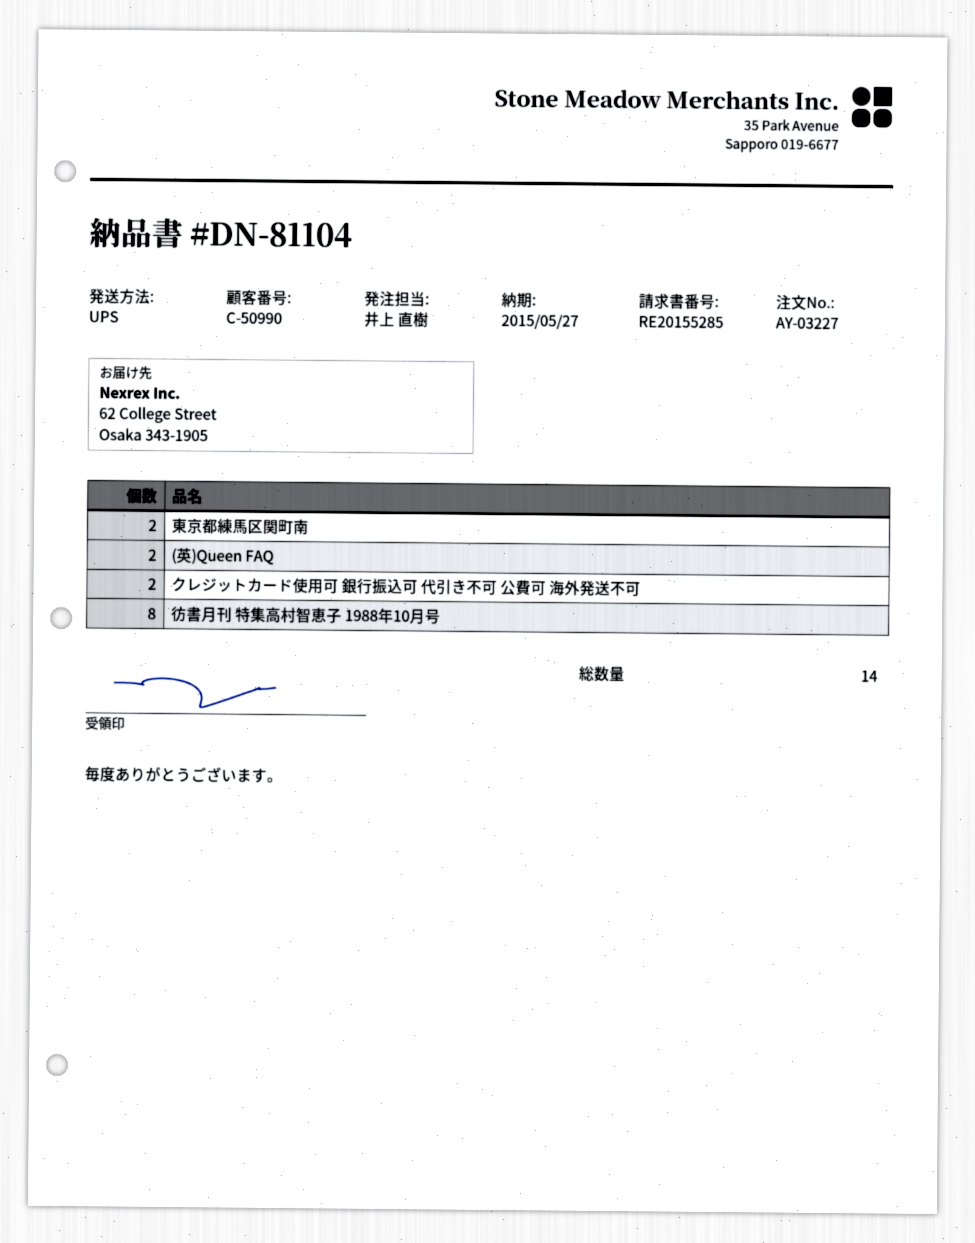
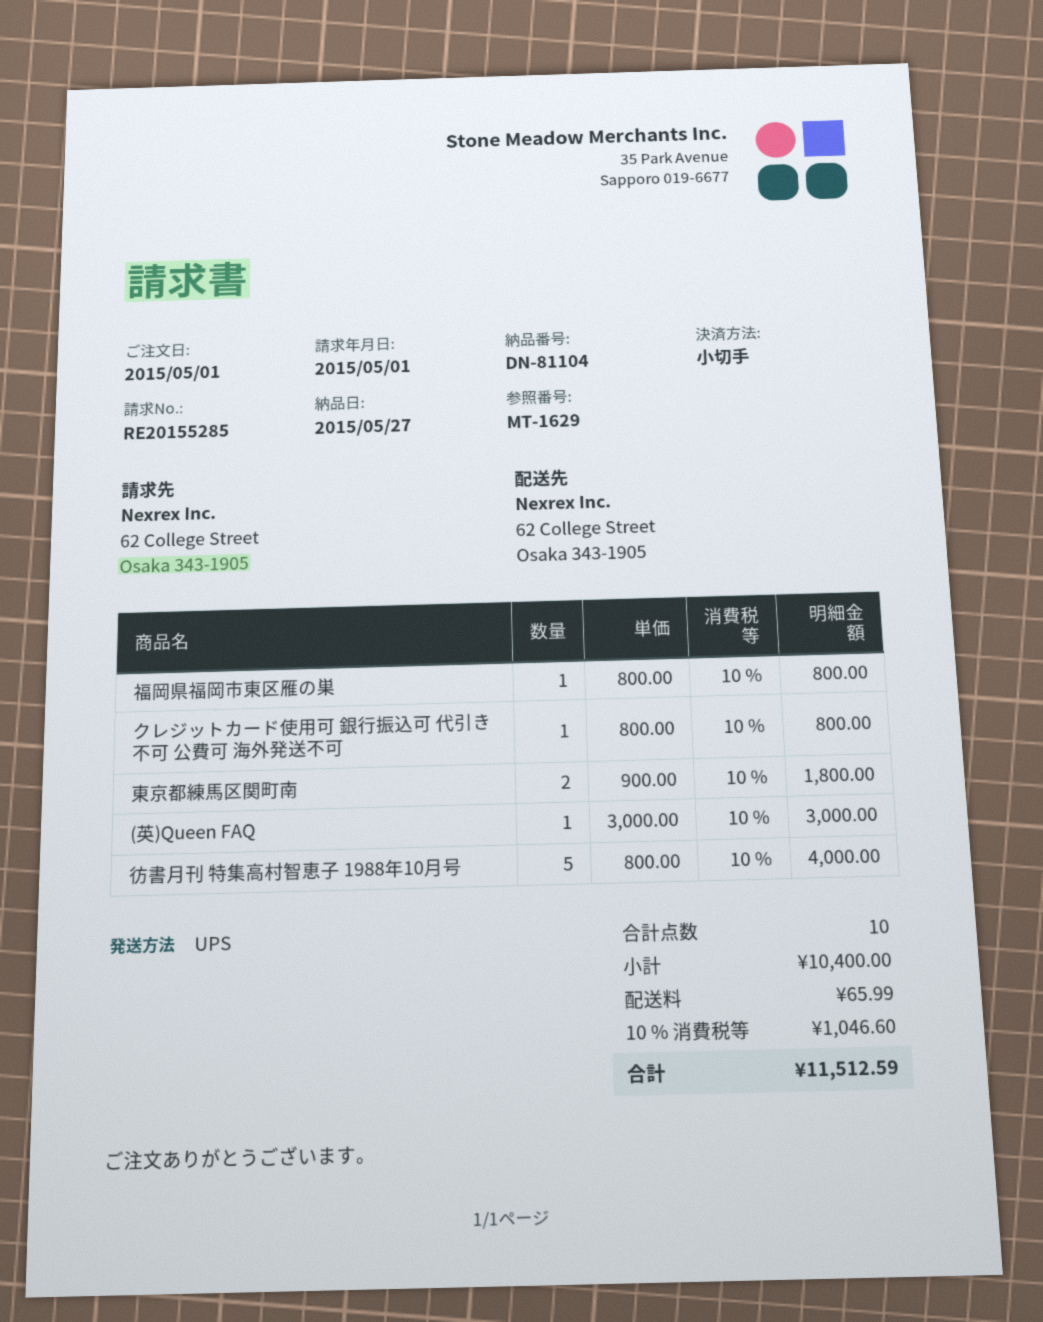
(英)Queen FAQ: 2 -> 1
クレジットカード使用可 銀行振込可 代引き不可 公費可 海外発送不可: 2 -> 1
彷書月刊 特集高村智恵子 1988年10月号: 8 -> 5
福岡県福岡市東区雁の巣: none -> 1
total quantity: 14 -> 10

